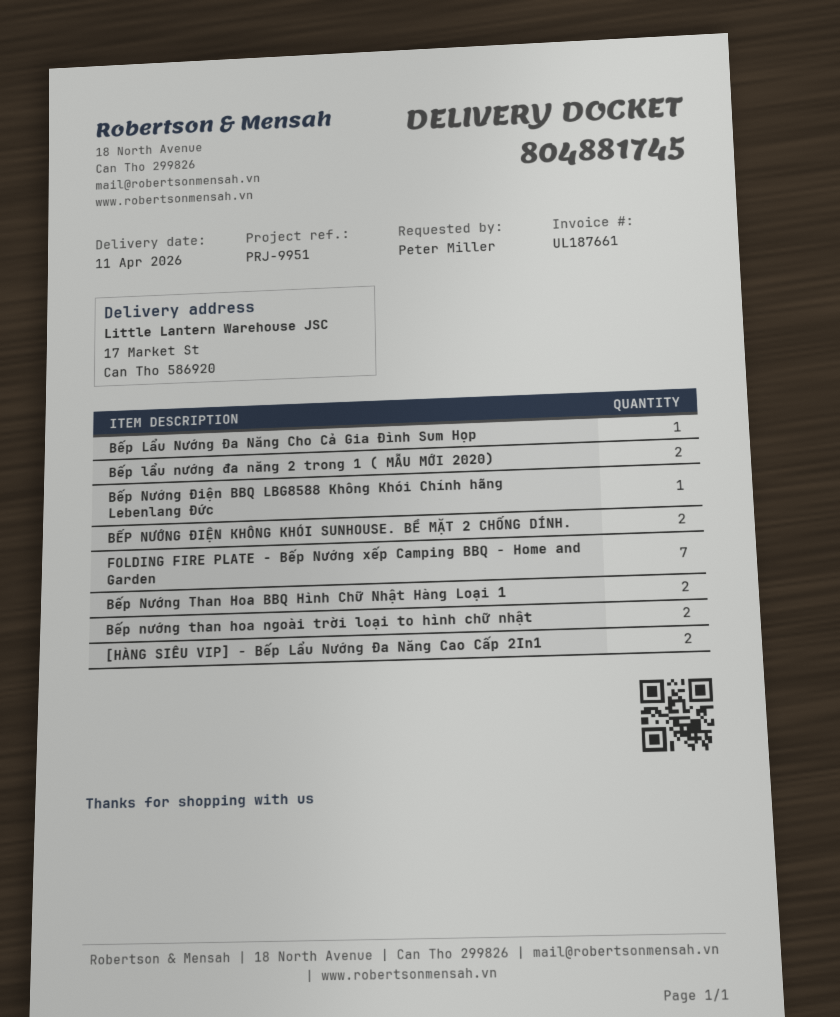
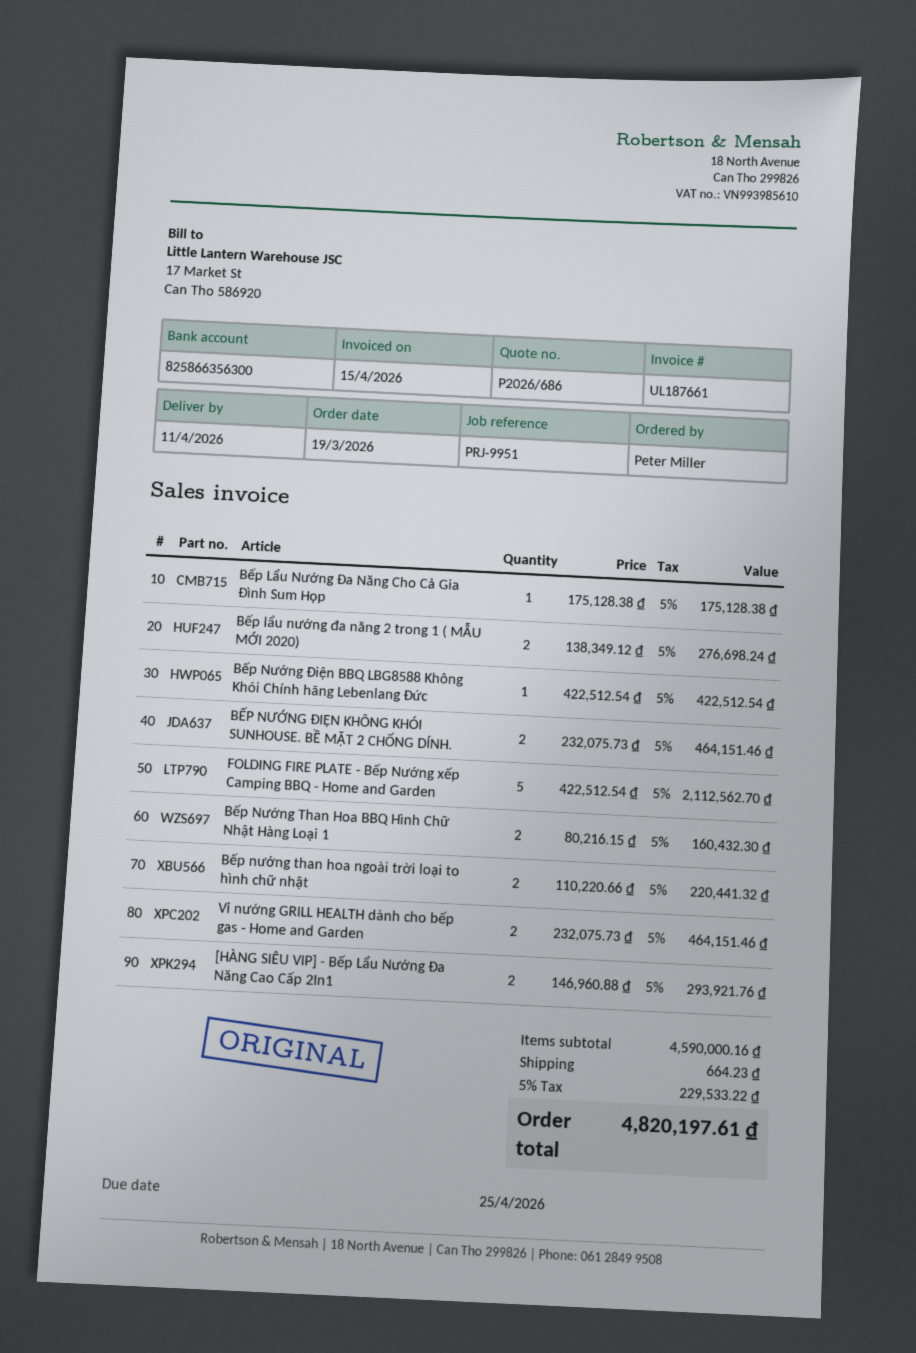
FOLDING FIRE PLATE - Bếp Nướng xếp Camping BBQ - Home and Garden: 7 -> 5
Vỉ nướng GRILL HEALTH dành cho bếp gas - Home and Garden: none -> 2

